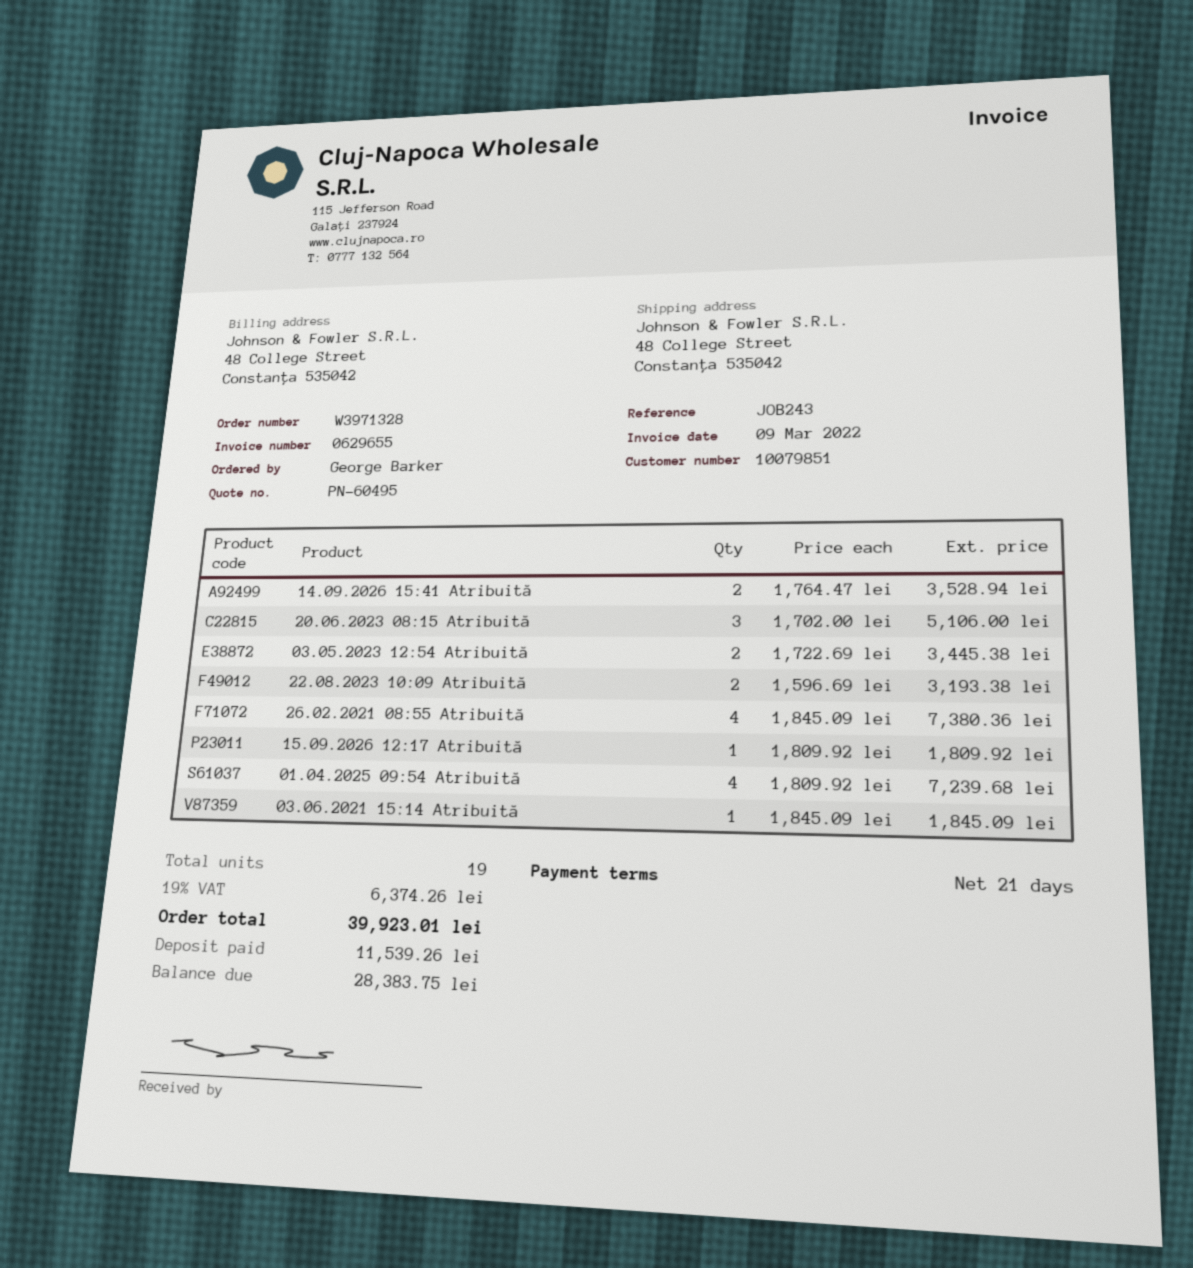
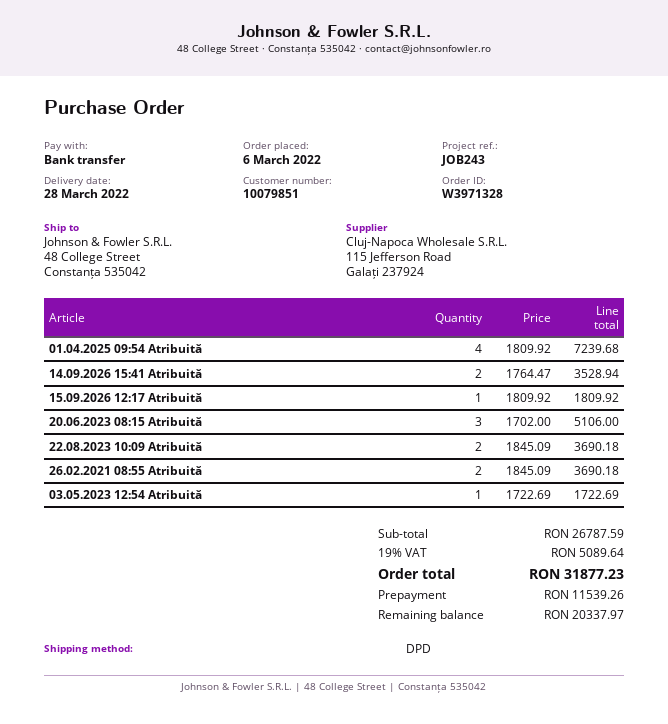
03.05.2023 12:54 Atribuită: 2 x 1722.69 = 3445.38 -> 1 x 1722.69 = 1722.69
22.08.2023 10:09 Atribuită: 2 x 1596.69 = 3193.38 -> 2 x 1845.09 = 3690.18
26.02.2021 08:55 Atribuită: 4 x 1845.09 = 7380.36 -> 2 x 1845.09 = 3690.18
03.06.2021 15:14 Atribuită: 1 x 1845.09 = 1845.09 -> none
tax: 19% = 6374.26 -> 19% = 5089.64
total: 39923.01 -> 31877.23
balance: 28383.75 -> 20337.97

